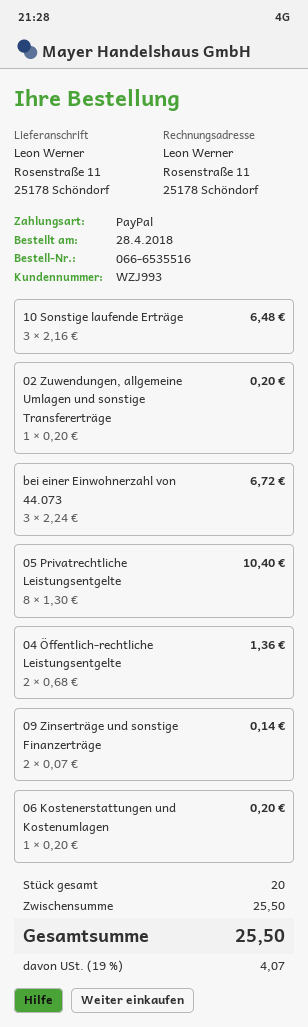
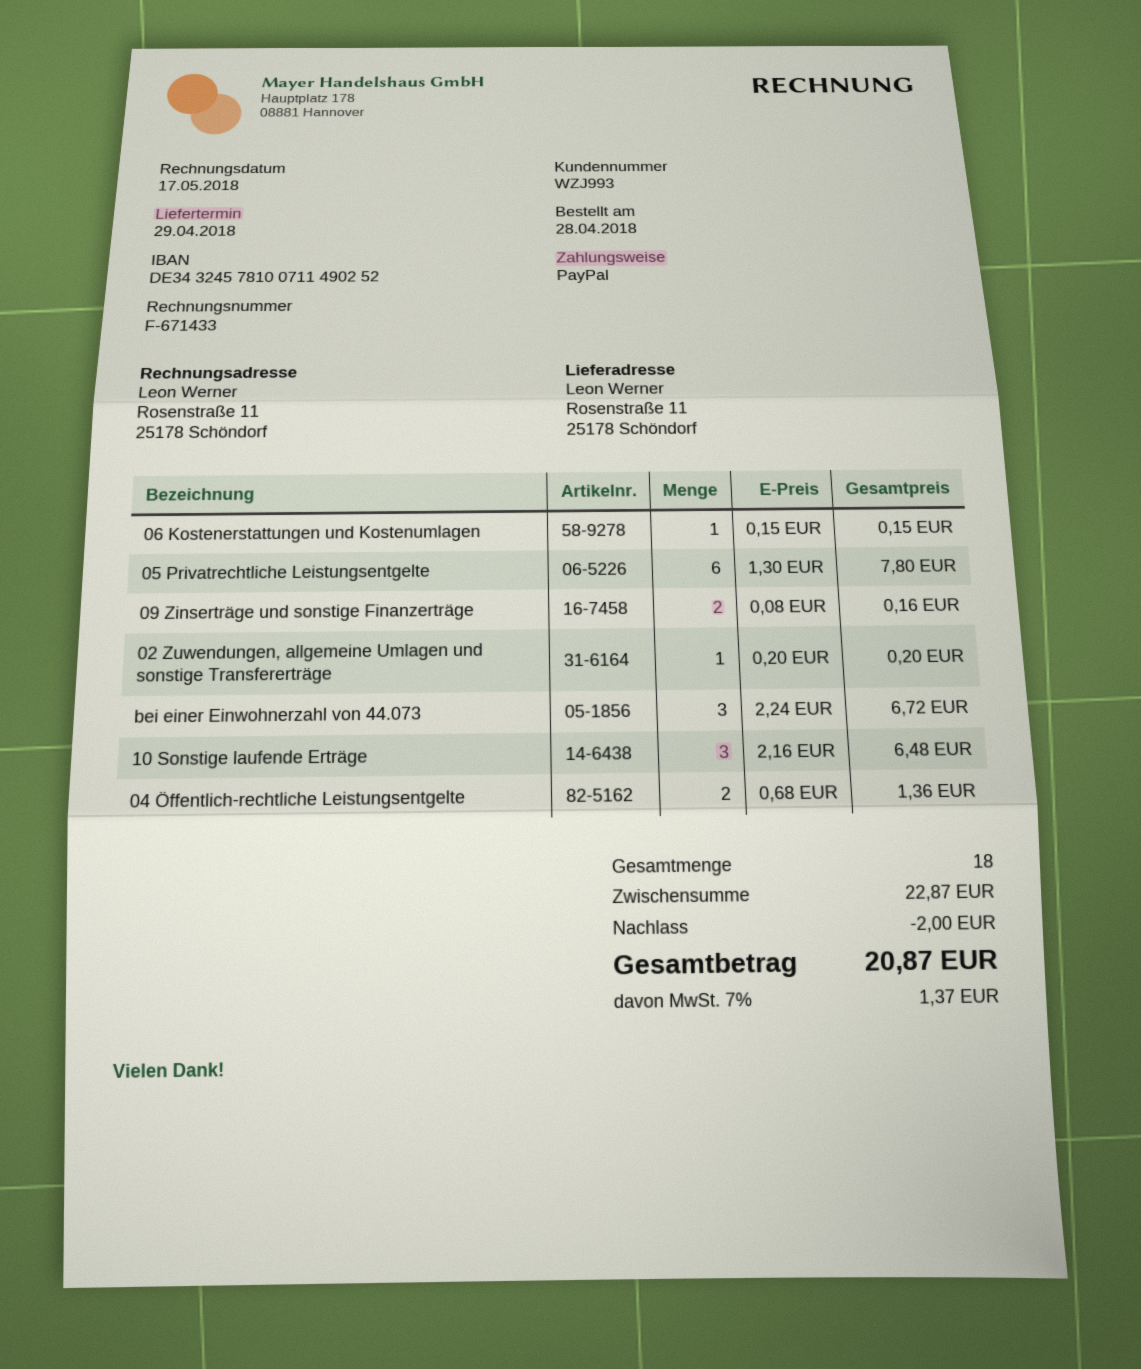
05 Privatrechtliche Leistungsentgelte: 8 x 1.30 = 10.40 -> 6 x 1.30 = 7.80
09 Zinserträge und sonstige Finanzerträge: 2 x 0.07 = 0.14 -> 2 x 0.08 = 0.16
06 Kostenerstattungen und Kostenumlagen: 1 x 0.20 = 0.20 -> 1 x 0.15 = 0.15
total quantity: 20 -> 18
subtotal: 25.50 -> 22.87
discount: none -> 2.00
tax: 19% = 4.07 -> 7% = 1.37
total: 25.50 -> 20.87

